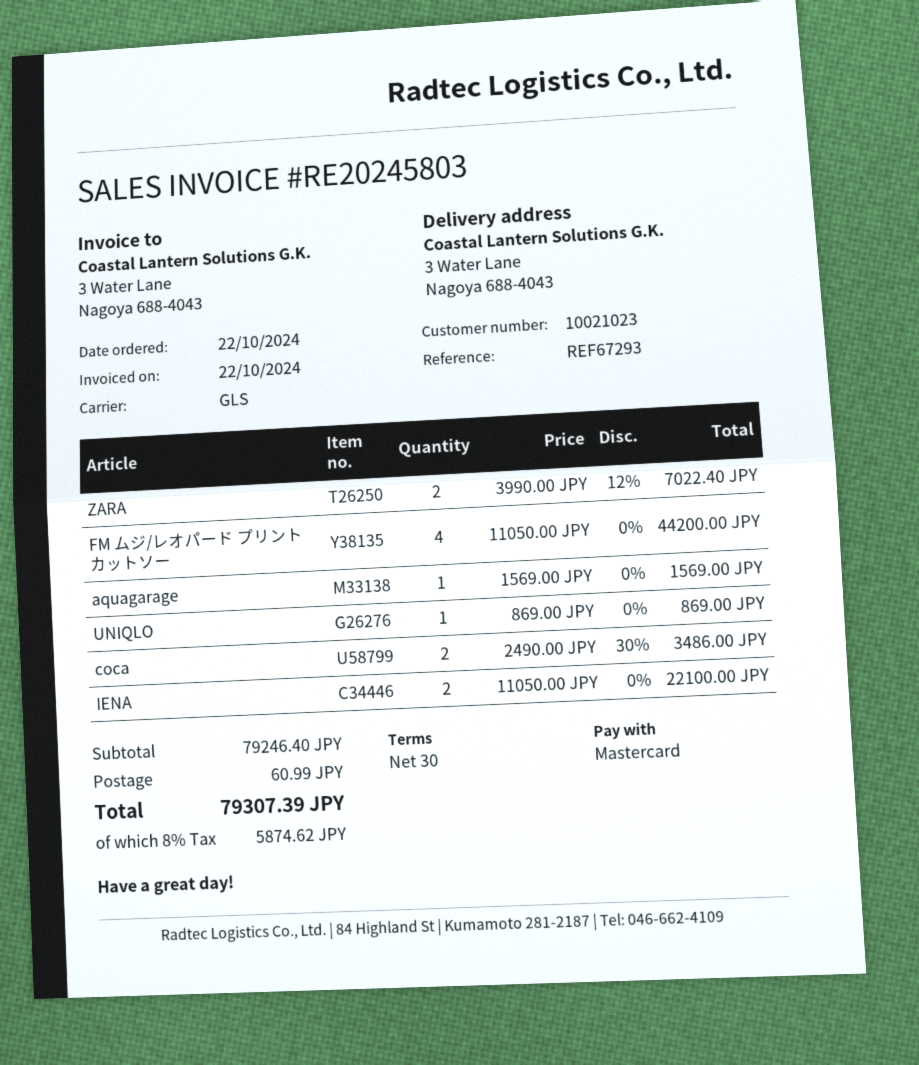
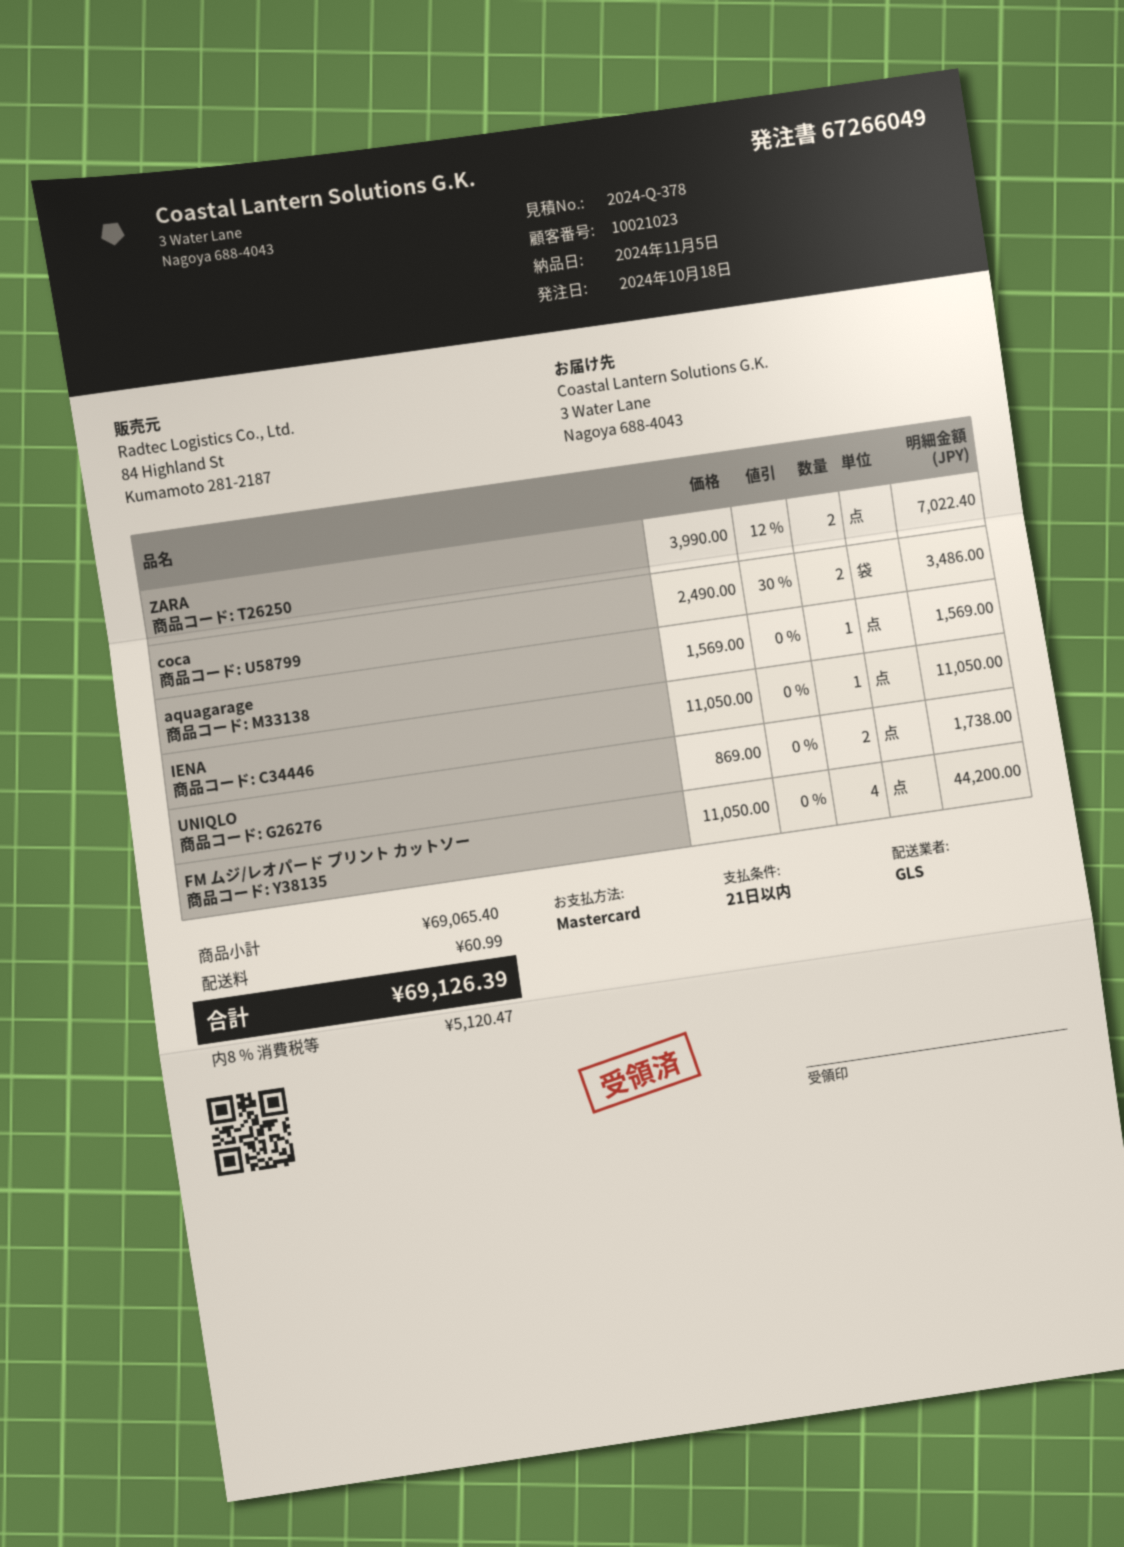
order date: 2024-10-22 -> 2024-10-18
payment terms: 30 days -> 21 days
UNIQLO: 1 x 869.00 = 869.00 -> 2 x 869.00 = 1738.00
IENA: 2 x 11050.00 = 22100.00 -> 1 x 11050.00 = 11050.00
subtotal: 79246.40 -> 69065.40
tax: 8% = 5874.62 -> 8% = 5120.47
total: 79307.39 -> 69126.39

